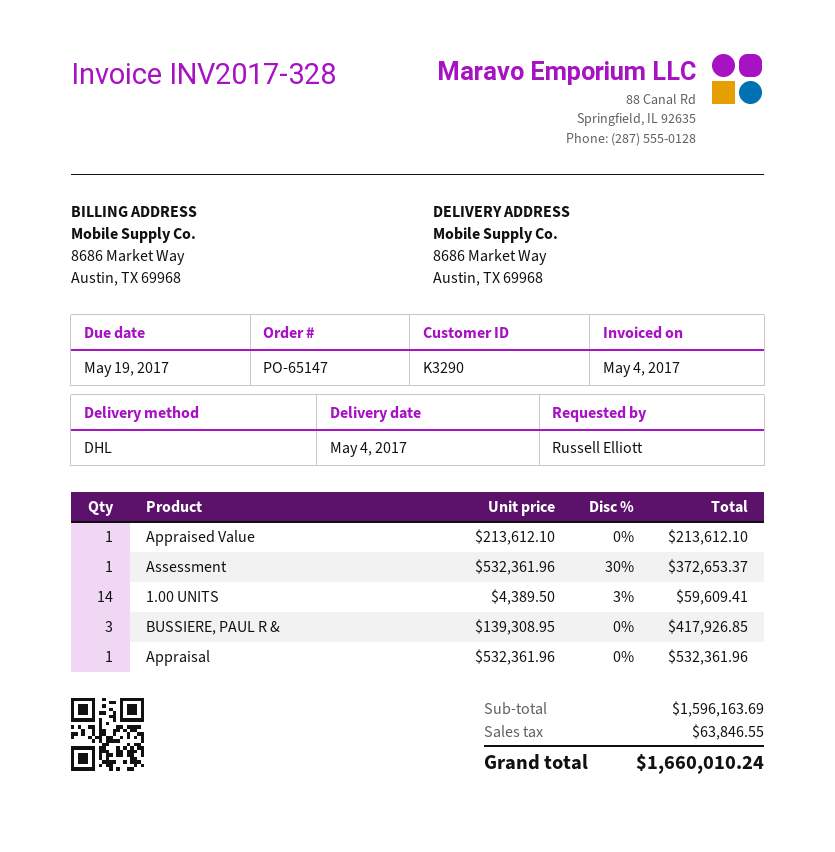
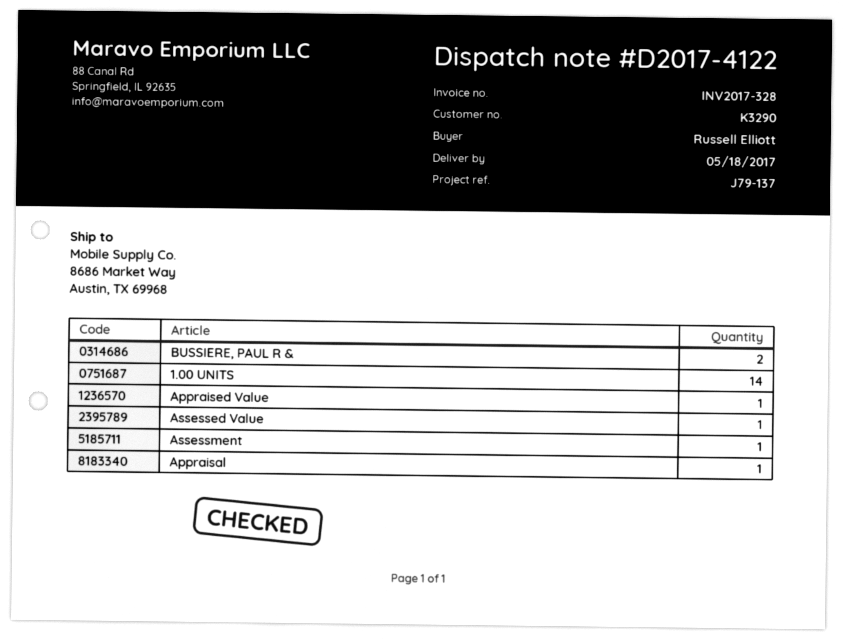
delivery date: 2017-05-04 -> 2017-05-18
BUSSIERE, PAUL R &: 3 -> 2
Assessed Value: none -> 1

